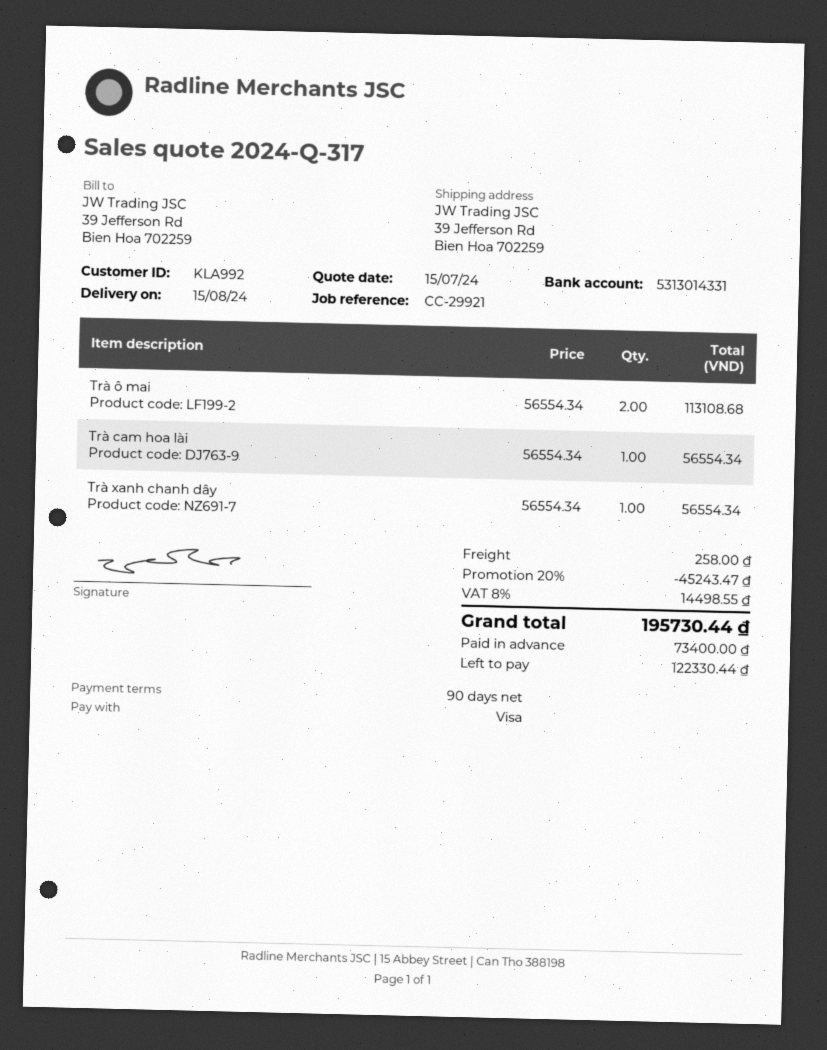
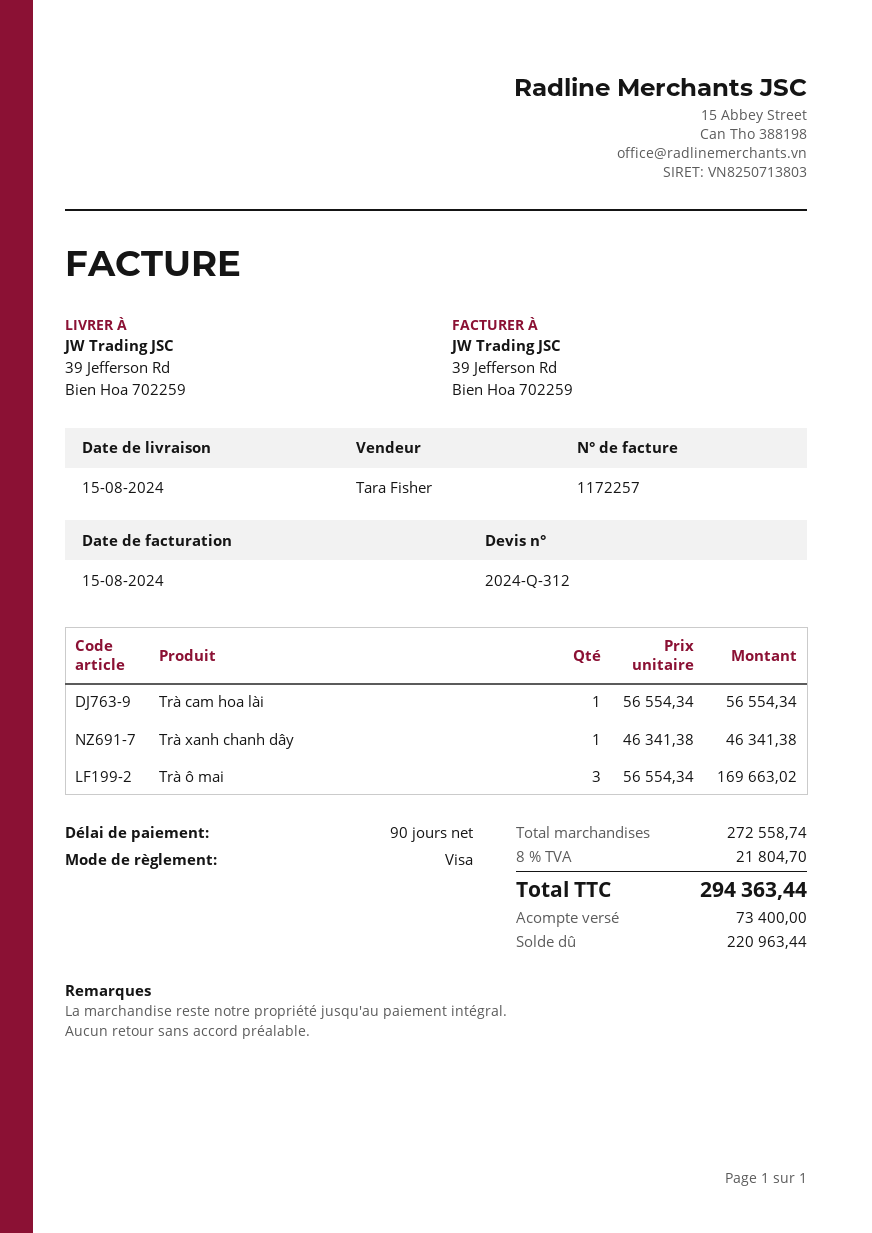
quote number: 2024-Q-317 -> 2024-Q-312
Trà ô mai: 2 x 56554.34 = 113108.68 -> 3 x 56554.34 = 169663.02
Trà xanh chanh dây: 1 x 56554.34 = 56554.34 -> 1 x 46341.38 = 46341.38
discount: 20% = 45243.47 -> none
shipping: 258.00 -> none
tax: 8% = 14498.55 -> 8% = 21804.70
total: 195730.44 -> 294363.44
balance: 122330.44 -> 220963.44

